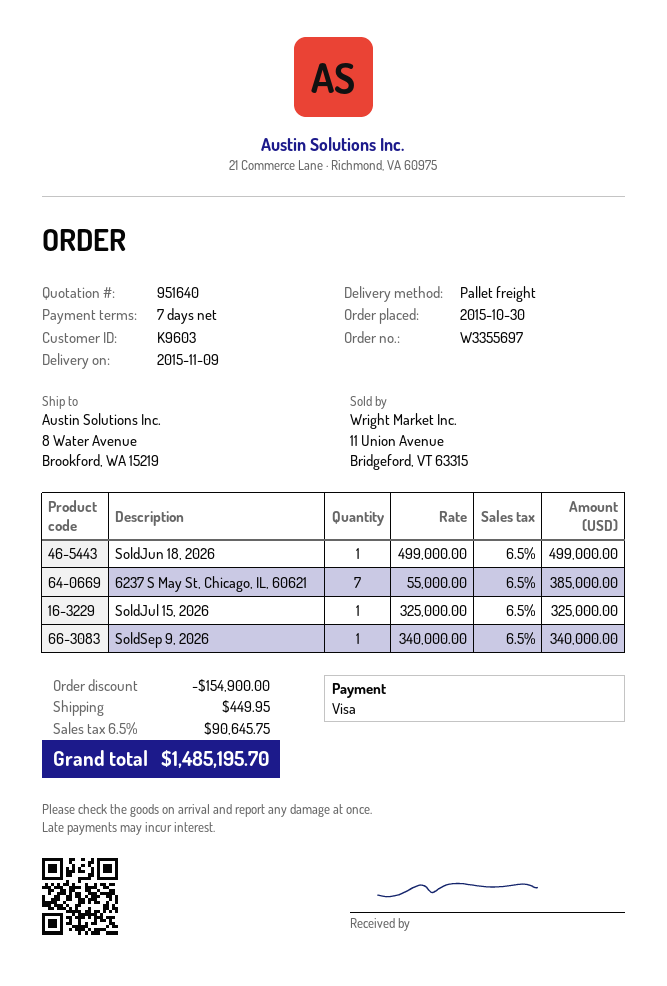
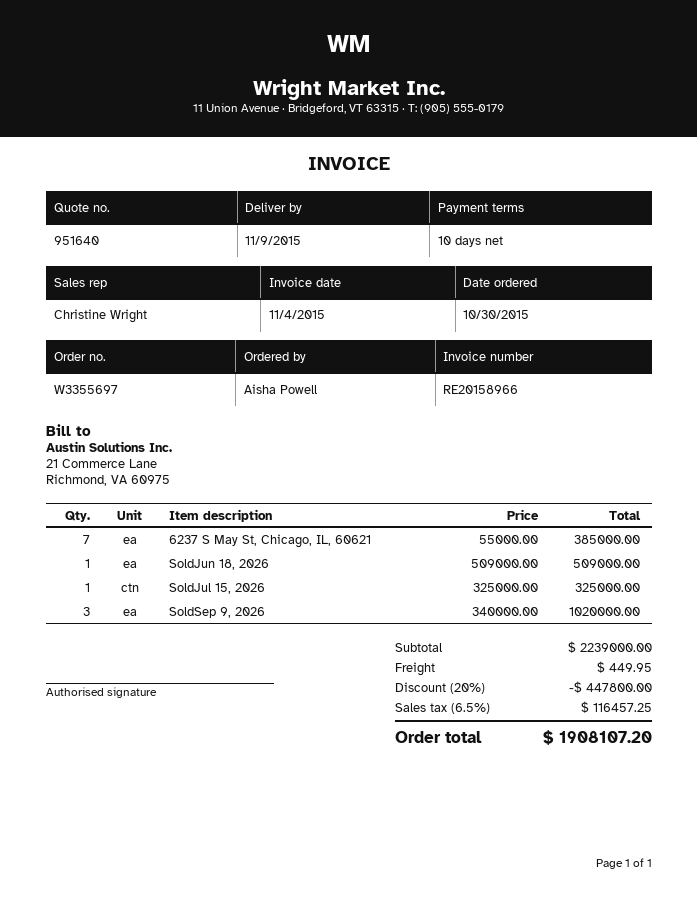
payment terms: 7 days -> 10 days
SoldJun 18, 2026: 1 x 499000.00 = 499000.00 -> 1 x 509000.00 = 509000.00
SoldSep 9, 2026: 1 x 340000.00 = 340000.00 -> 3 x 340000.00 = 1020000.00
discount: 154900.00 -> 447800.00
tax: 6.5% = 90645.75 -> 6.5% = 116457.25
total: 1485195.70 -> 1908107.20

